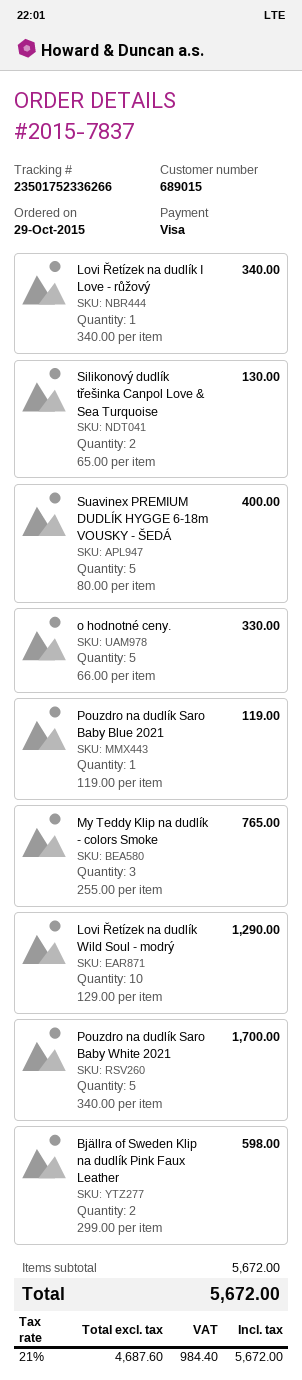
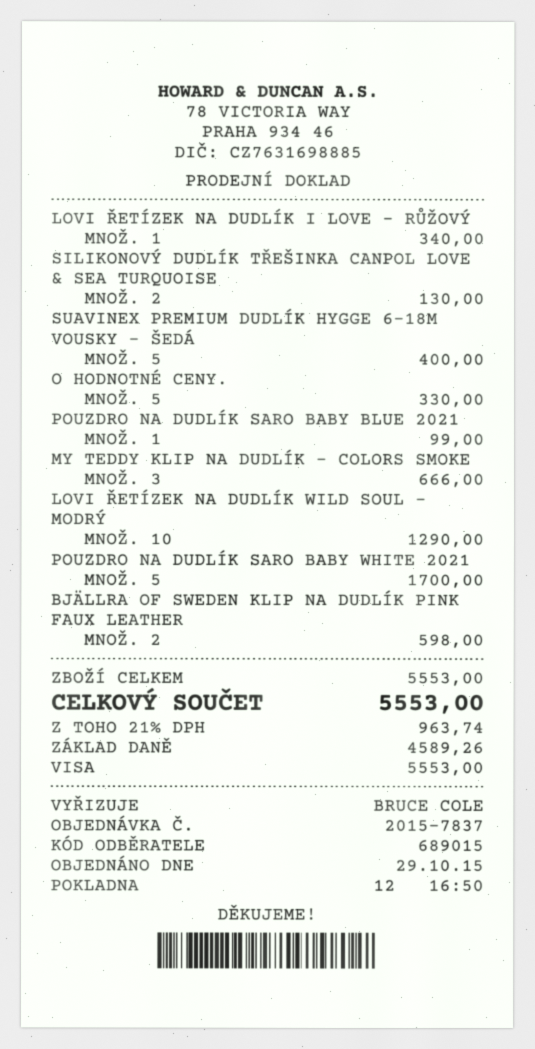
Pouzdro na dudlík Saro Baby Blue 2021: 1 for 119.00 -> 1 for 99.00
My Teddy Klip na dudlík - colors Smoke: 3 for 765.00 -> 3 for 666.00
subtotal: 5672.00 -> 5553.00
net: 4687.60 -> 4589.26
tax: 21% = 984.40 -> 21% = 963.74
total: 5672.00 -> 5553.00

